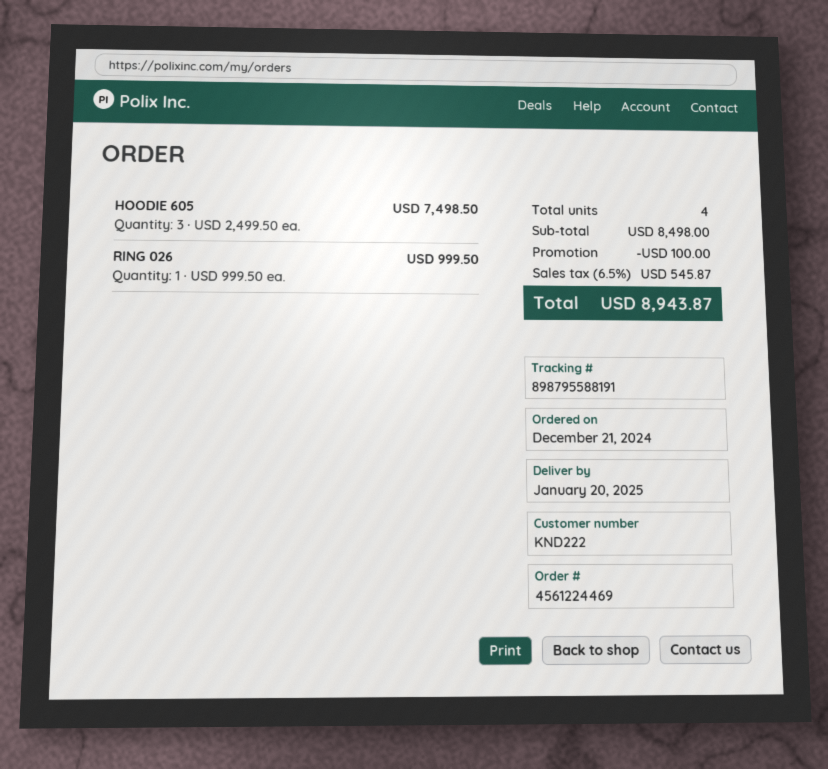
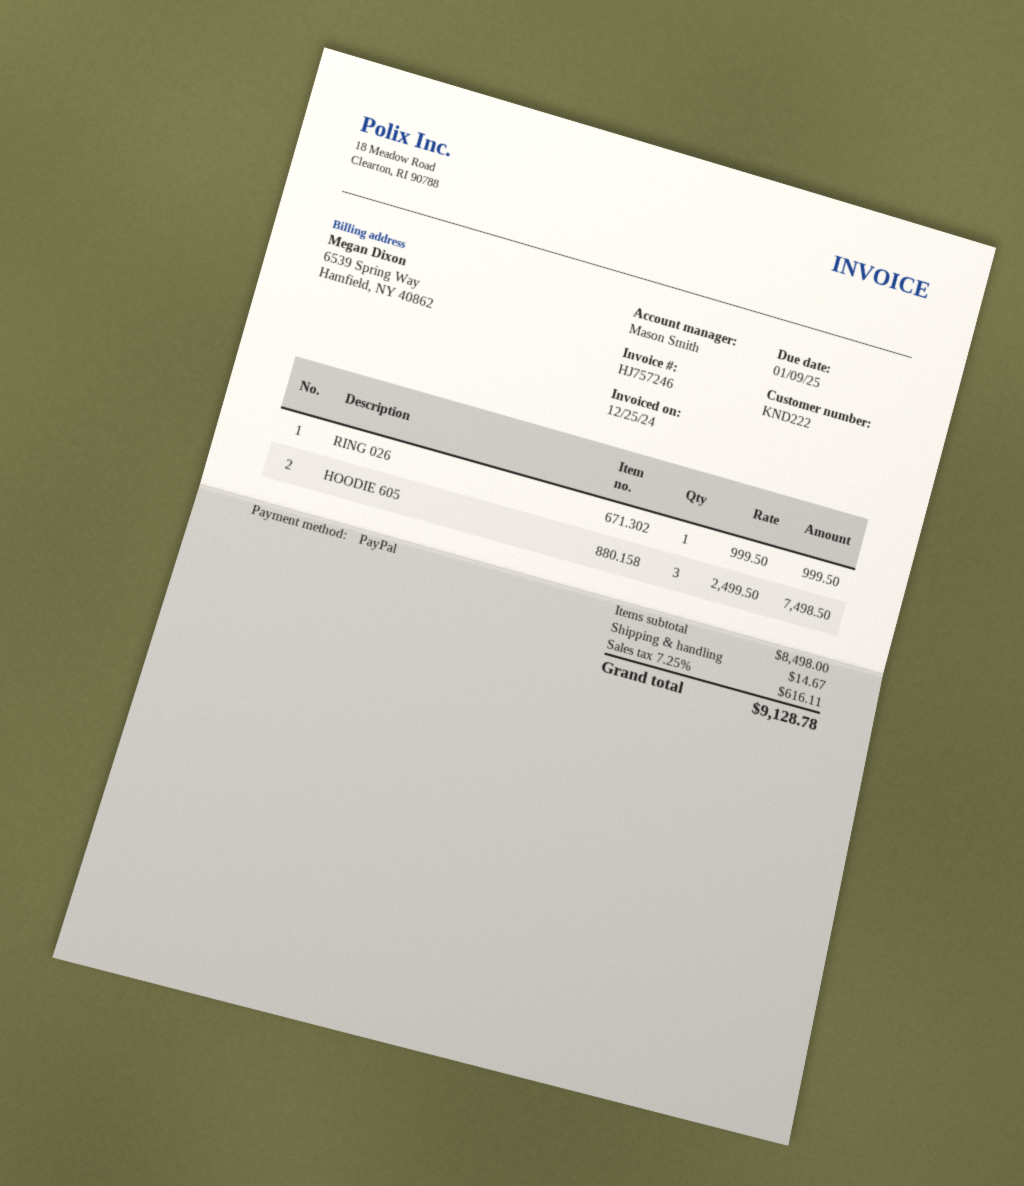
discount: 100.00 -> none
shipping: none -> 14.67
tax: 6.5% = 545.87 -> 7.25% = 616.11
total: 8943.87 -> 9128.78

